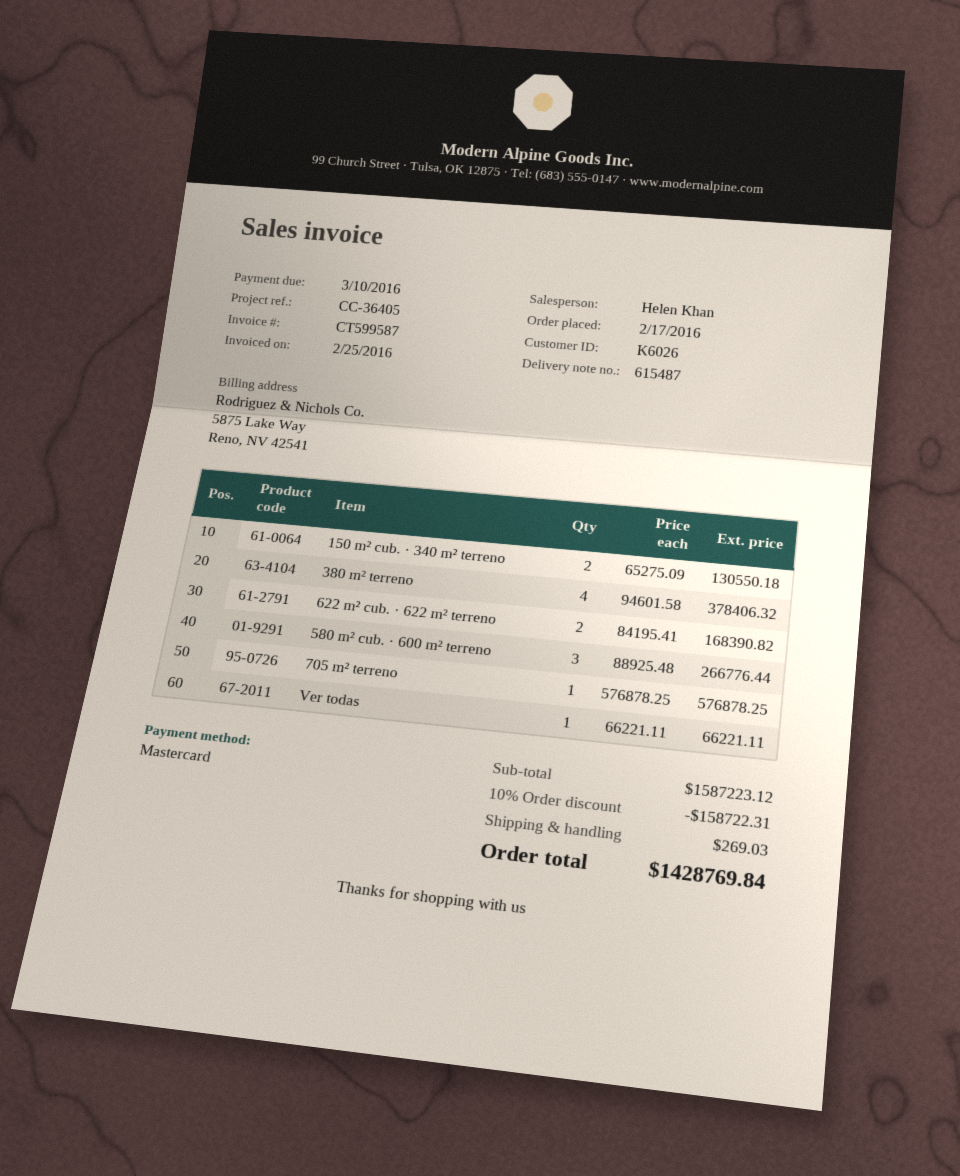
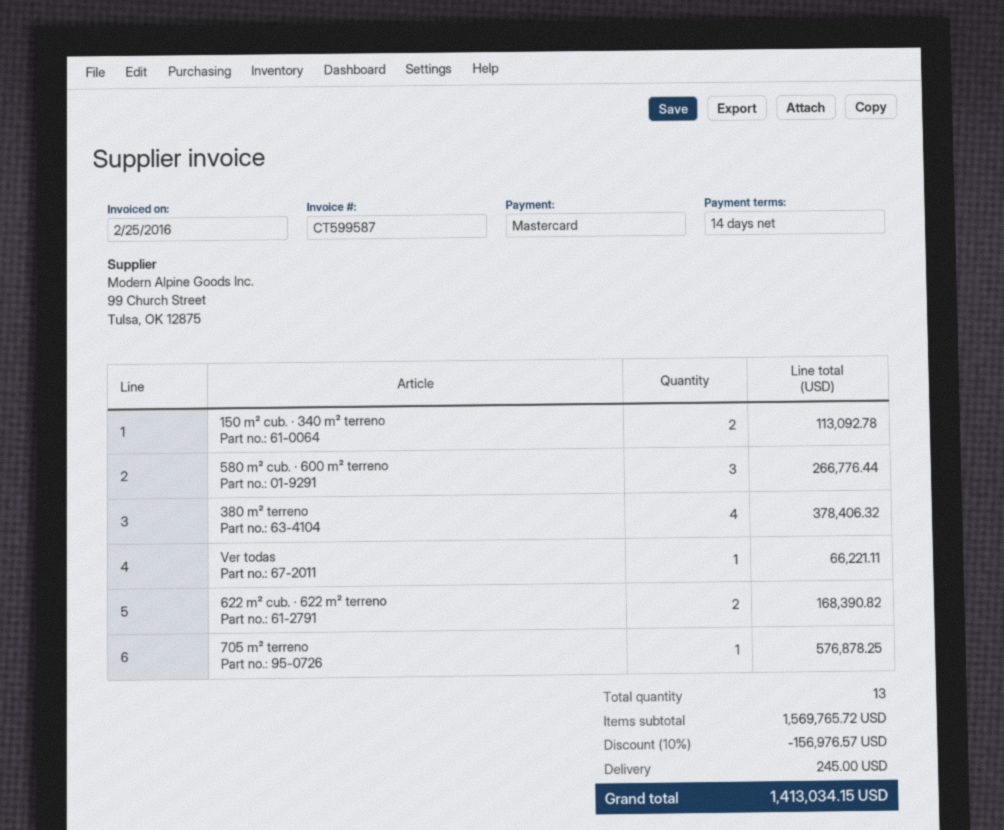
150 m² cub. · 340 m² terreno: 2 for 130550.18 -> 2 for 113092.78
subtotal: 1587223.12 -> 1569765.72
discount: 10% = 158722.31 -> 10% = 156976.57
shipping: 269.03 -> 245.00
total: 1428769.84 -> 1413034.15

